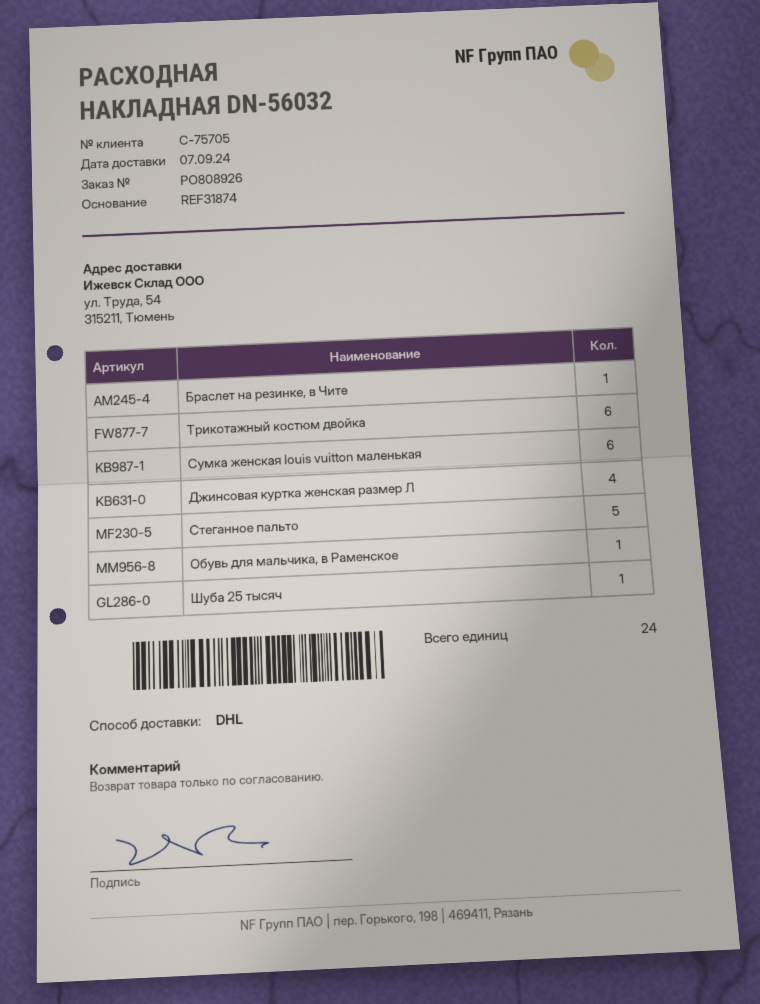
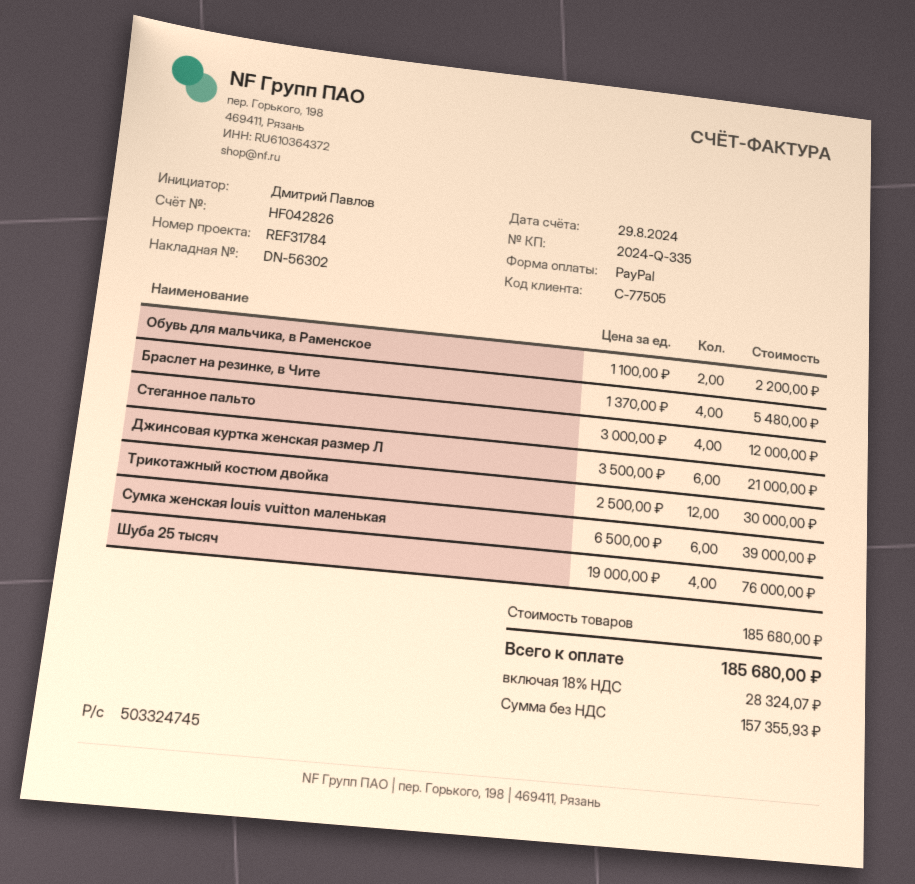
delivery note number: DN-56032 -> DN-56302
customer number: C-75705 -> C-77505
reference: REF31874 -> REF31784
Браслет на резинке, в Чите: 1 -> 4
Трикотажный костюм двойка: 6 -> 12
Джинсовая куртка женская размер Л: 4 -> 6
Стеганное пальто: 5 -> 4
Обувь для мальчика, в Раменское: 1 -> 2
Шуба 25 тысяч: 1 -> 4

